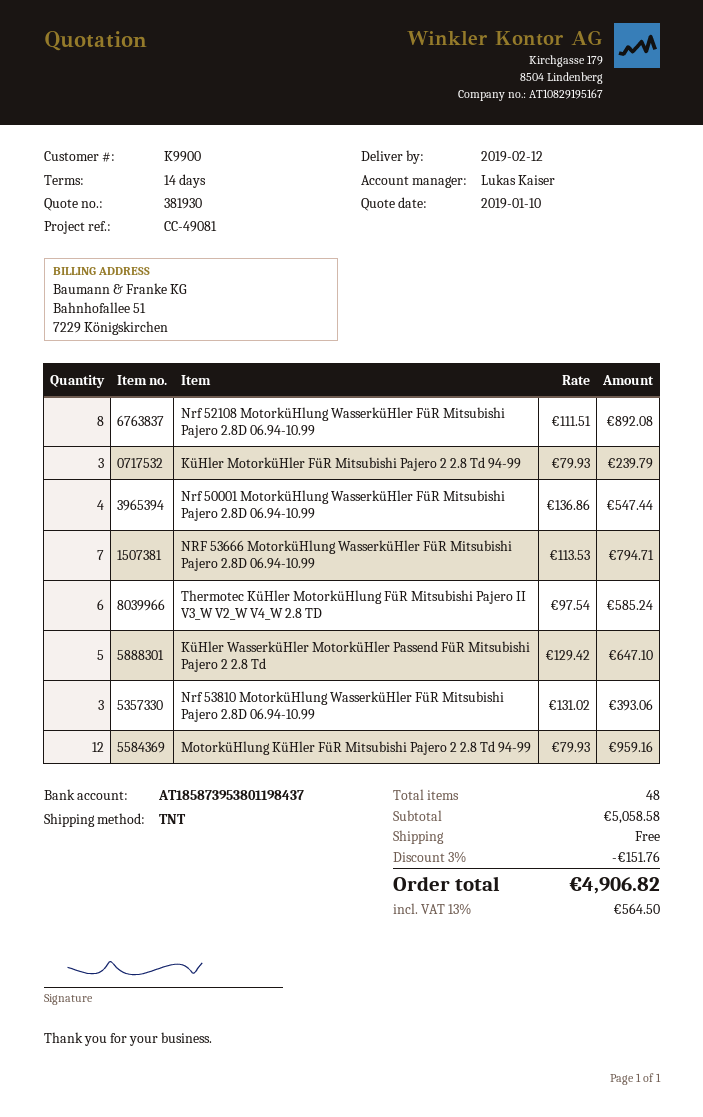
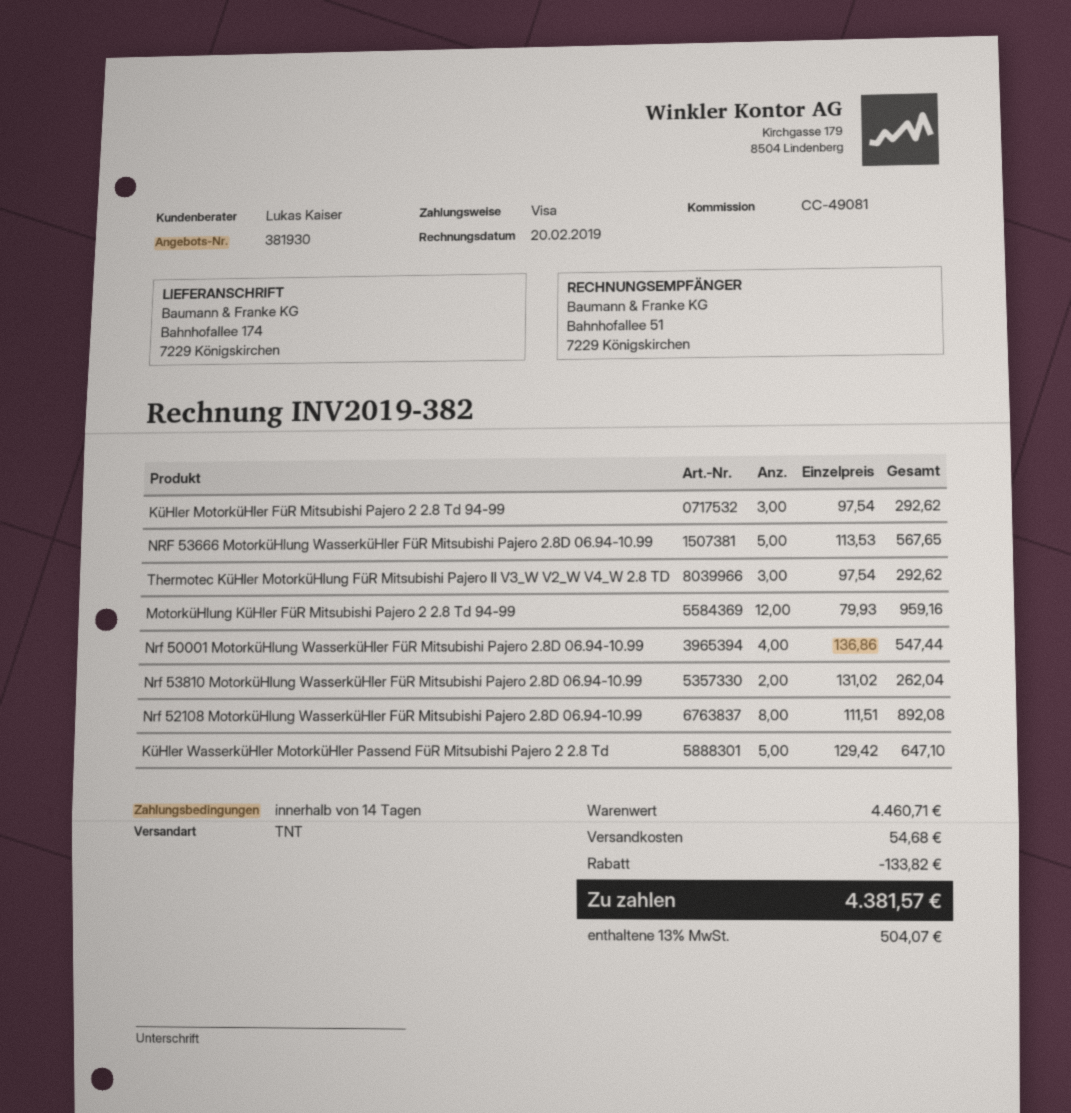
KüHler MotorküHler FüR Mitsubishi Pajero 2 2.8 Td 94-99: 3 x 79.93 = 239.79 -> 3 x 97.54 = 292.62
NRF 53666 MotorküHlung WasserküHler FüR Mitsubishi Pajero 2.8D 06.94-10.99: 7 x 113.53 = 794.71 -> 5 x 113.53 = 567.65
Thermotec KüHler MotorküHlung FüR Mitsubishi Pajero II V3_W V2_W V4_W 2.8 TD: 6 x 97.54 = 585.24 -> 3 x 97.54 = 292.62
Nrf 53810 MotorküHlung WasserküHler FüR Mitsubishi Pajero 2.8D 06.94-10.99: 3 x 131.02 = 393.06 -> 2 x 131.02 = 262.04
subtotal: 5058.58 -> 4460.71
discount: 151.76 -> 133.82
shipping: 0.00 -> 54.68
tax: 13% = 564.50 -> 13% = 504.07
total: 4906.82 -> 4381.57

